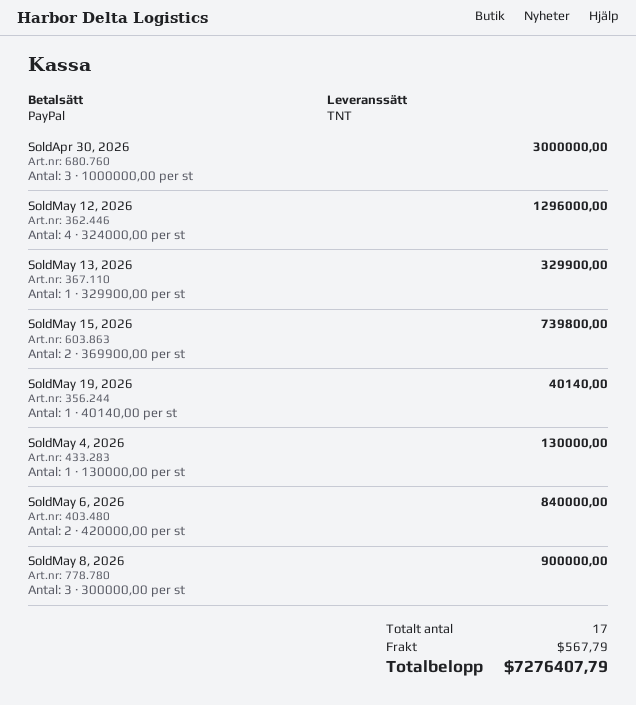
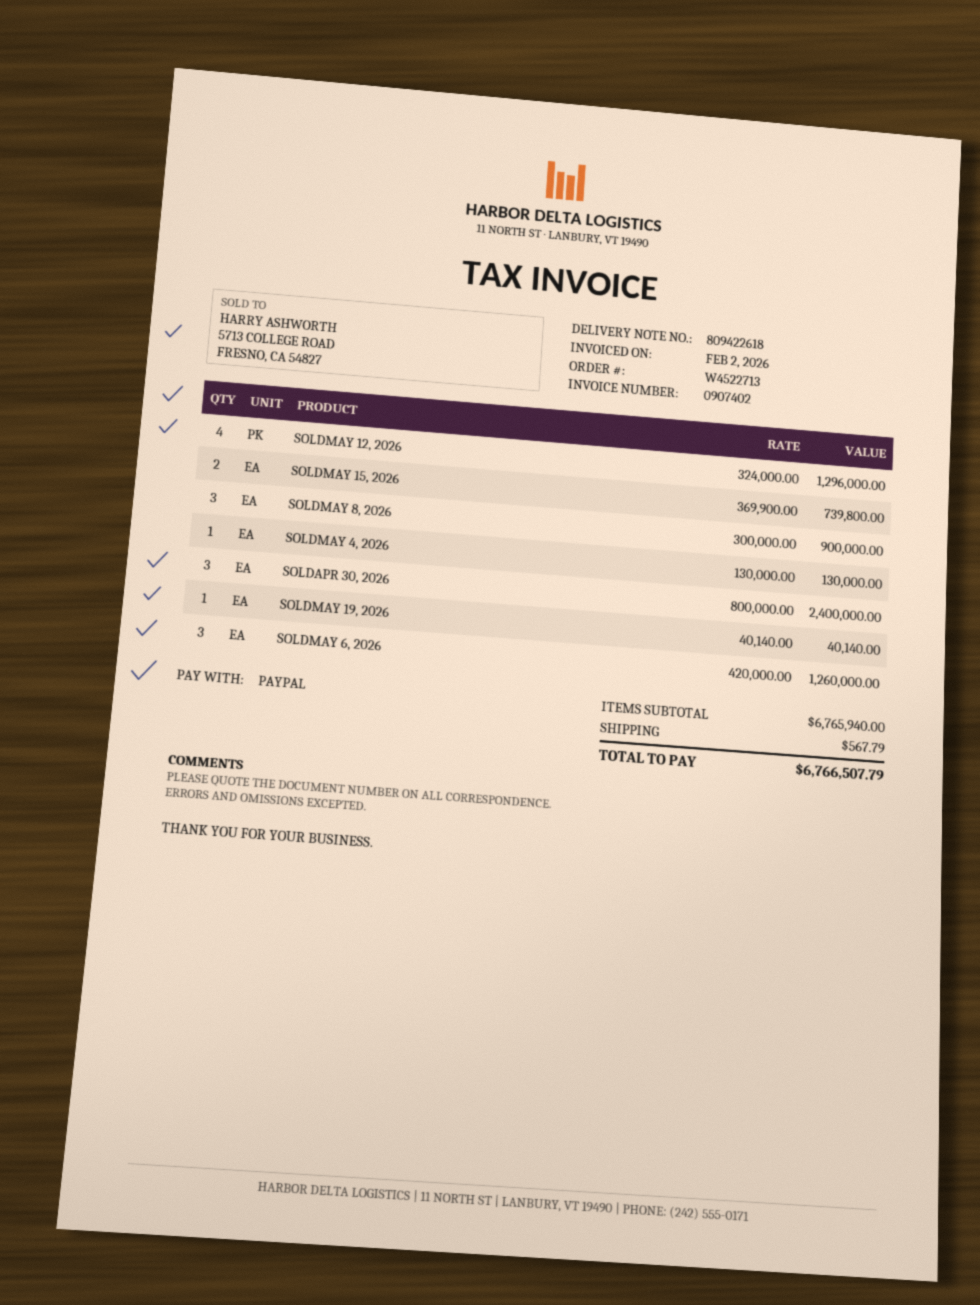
SoldApr 30, 2026: 3 x 1000000.00 = 3000000.00 -> 3 x 800000.00 = 2400000.00
SoldMay 13, 2026: 1 x 329900.00 = 329900.00 -> none
SoldMay 6, 2026: 2 x 420000.00 = 840000.00 -> 3 x 420000.00 = 1260000.00
total: 7276407.79 -> 6766507.79

